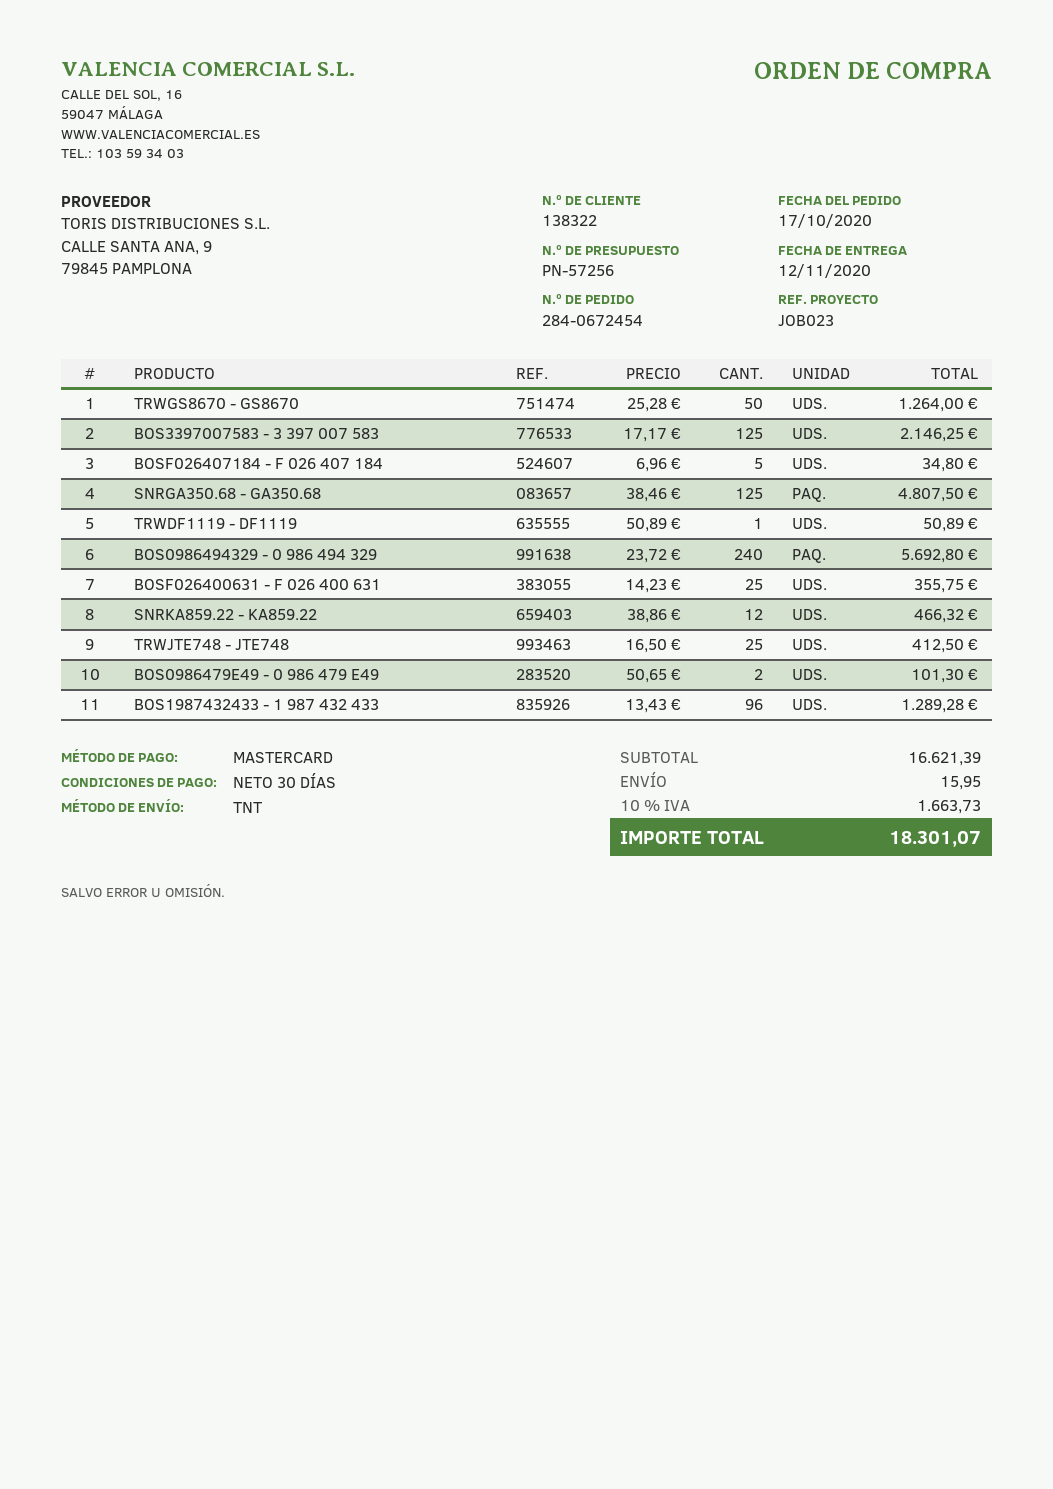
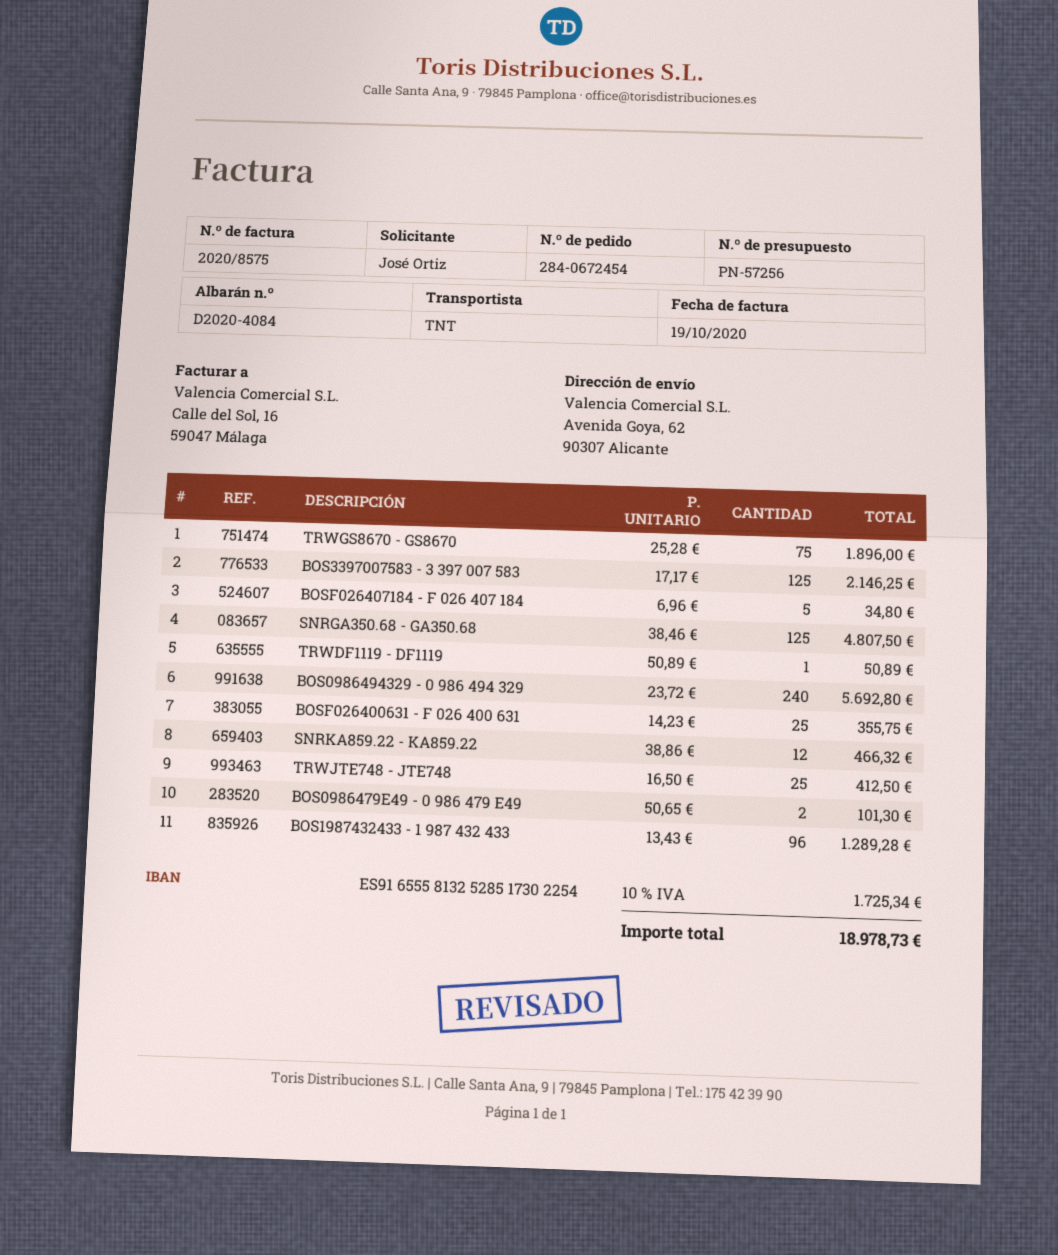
TRWGS8670 - GS8670: 50 x 25.28 = 1264.00 -> 75 x 25.28 = 1896.00
shipping: 15.95 -> none
tax: 10% = 1663.73 -> 10% = 1725.34
total: 18301.07 -> 18978.73

